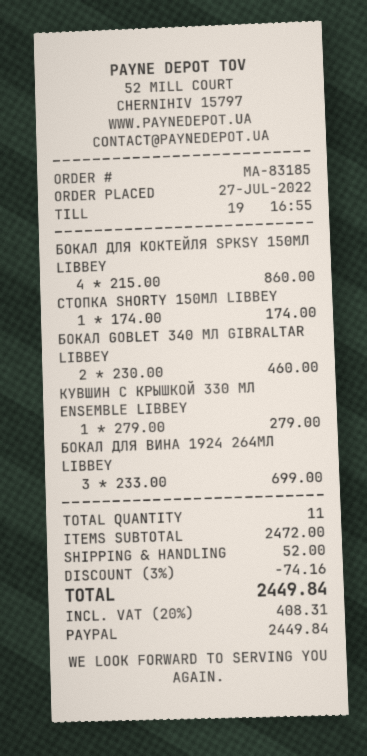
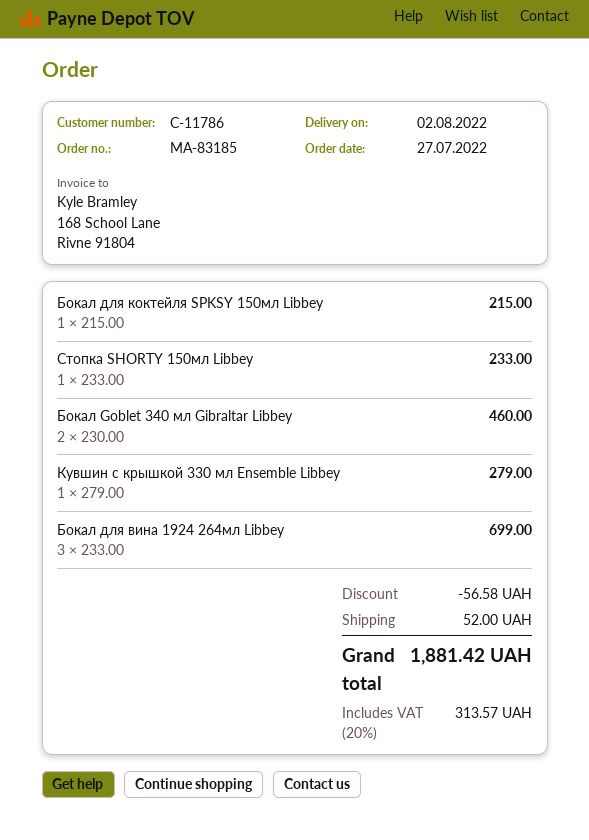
БОКАЛ ДЛЯ КОКТЕЙЛЯ SPKSY 150МЛ LIBBEY: 4 x 215.00 = 860.00 -> 1 x 215.00 = 215.00
СТОПКА SHORTY 150МЛ LIBBEY: 1 x 174.00 = 174.00 -> 1 x 233.00 = 233.00
discount: 74.16 -> 56.58
tax: 20% = 408.31 -> 20% = 313.57
total: 2449.84 -> 1881.42

